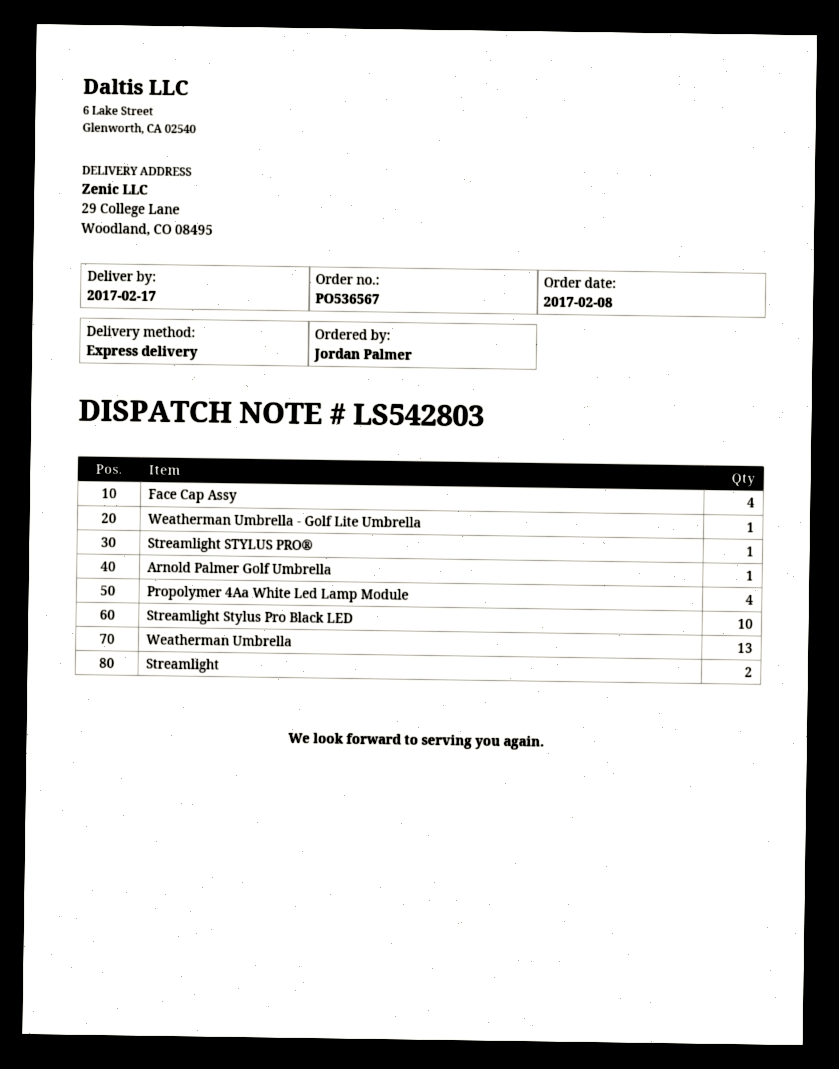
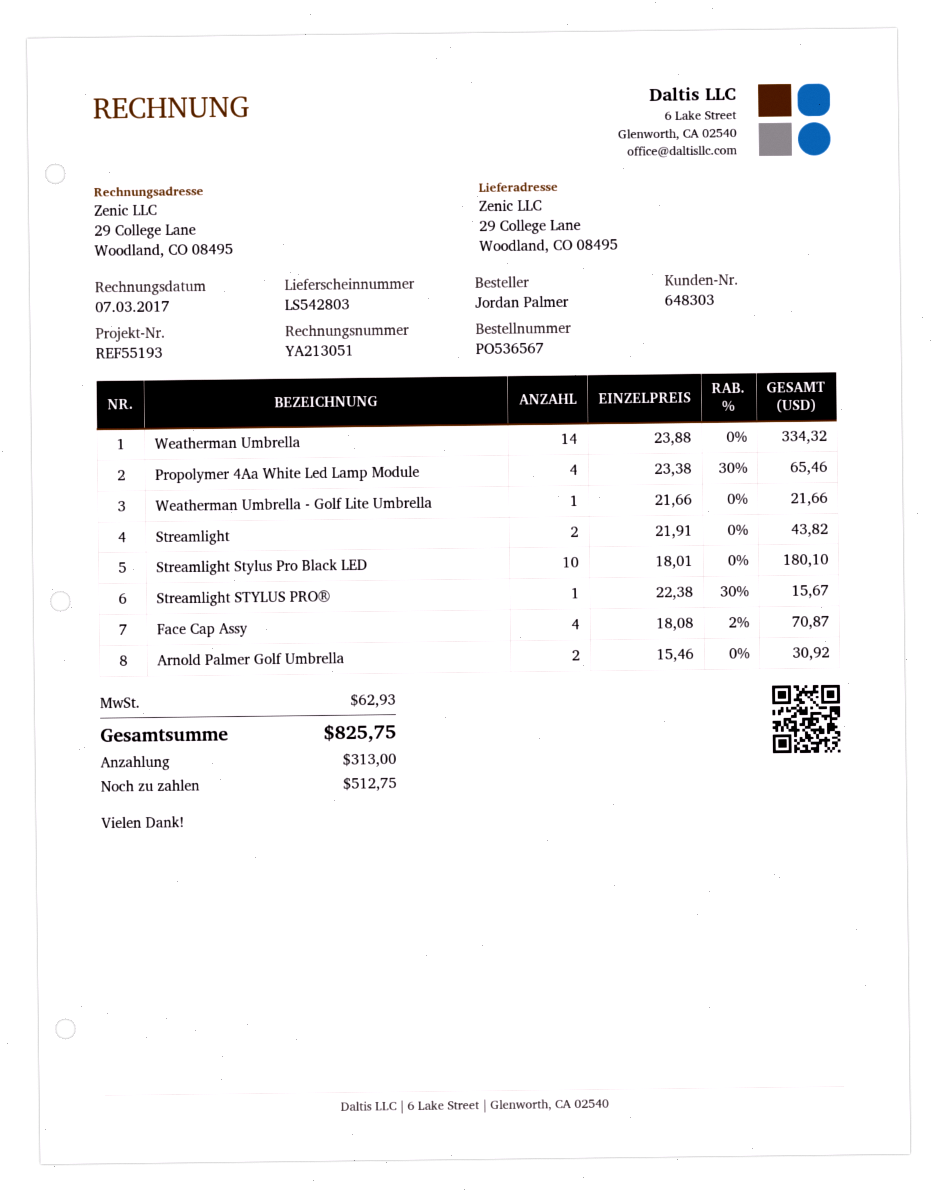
Arnold Palmer Golf Umbrella: 1 -> 2
Weatherman Umbrella: 13 -> 14

